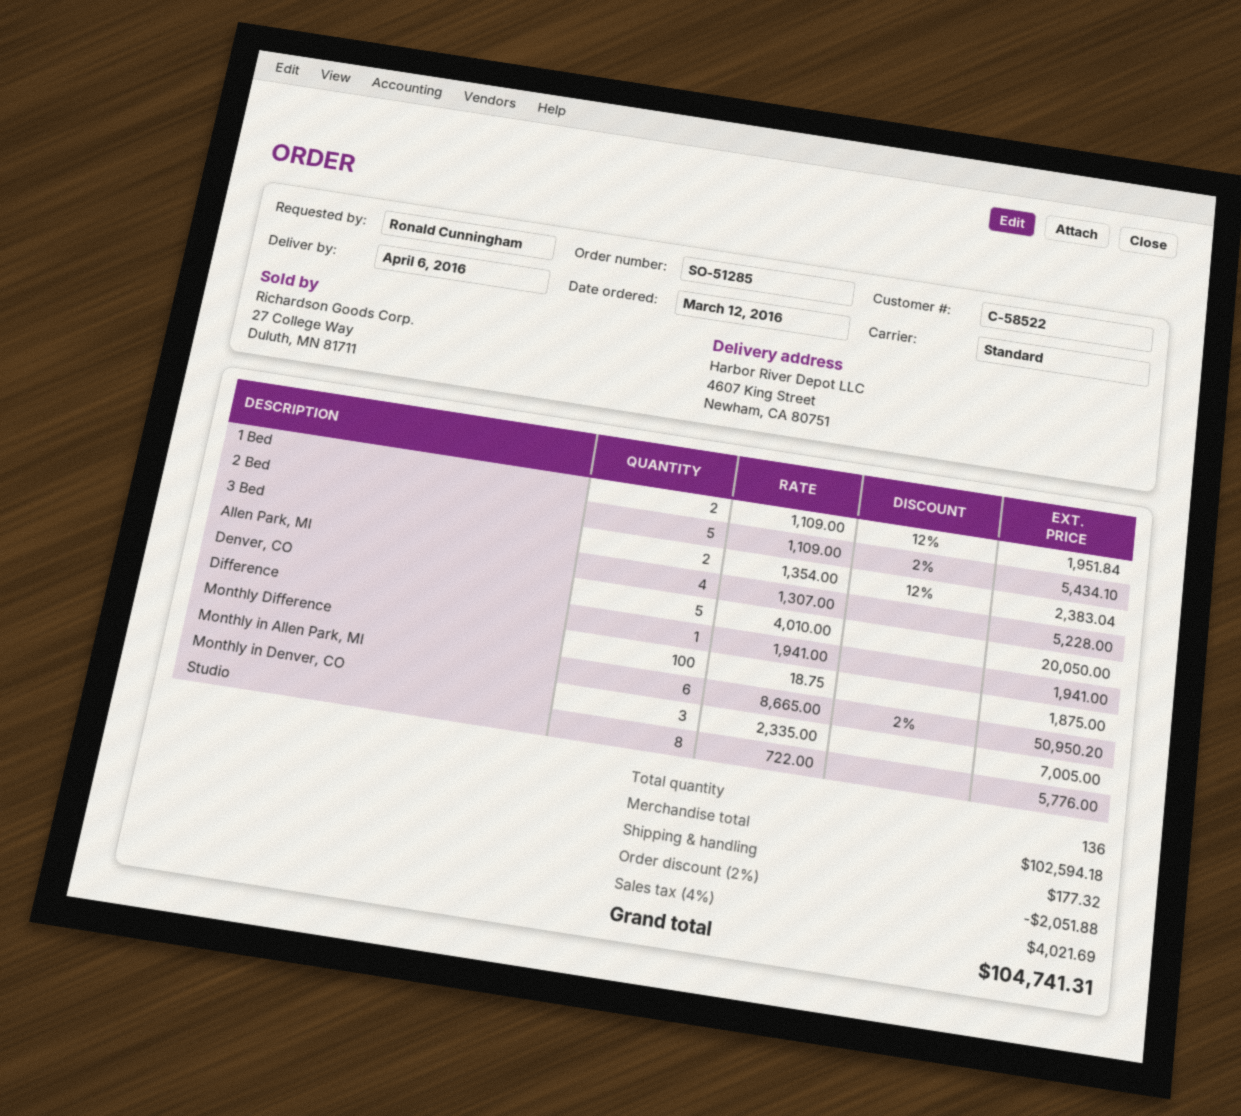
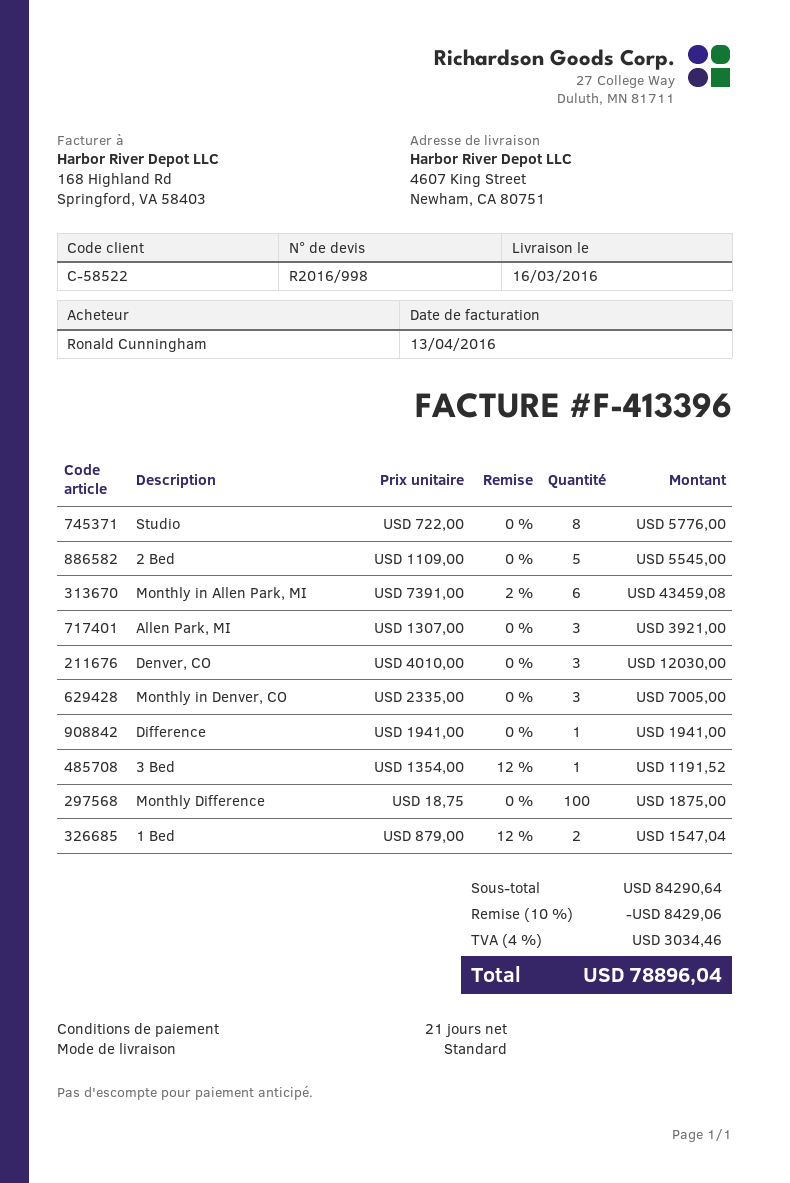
delivery date: 2016-04-06 -> 2016-03-16
1 Bed: 2 x 1109.00 - 12% = 1951.84 -> 2 x 879.00 - 12% = 1547.04
2 Bed: 5 x 1109.00 - 2% = 5434.10 -> 5 x 1109.00 = 5545.00
3 Bed: 2 x 1354.00 - 12% = 2383.04 -> 1 x 1354.00 - 12% = 1191.52
Allen Park, MI: 4 x 1307.00 = 5228.00 -> 3 x 1307.00 = 3921.00
Denver, CO: 5 x 4010.00 = 20050.00 -> 3 x 4010.00 = 12030.00
Monthly in Allen Park, MI: 6 x 8665.00 - 2% = 50950.20 -> 6 x 7391.00 - 2% = 43459.08
subtotal: 102594.18 -> 84290.64
discount: 2% = 2051.88 -> 10% = 8429.06
shipping: 177.32 -> none
tax: 4% = 4021.69 -> 4% = 3034.46
total: 104741.31 -> 78896.04

